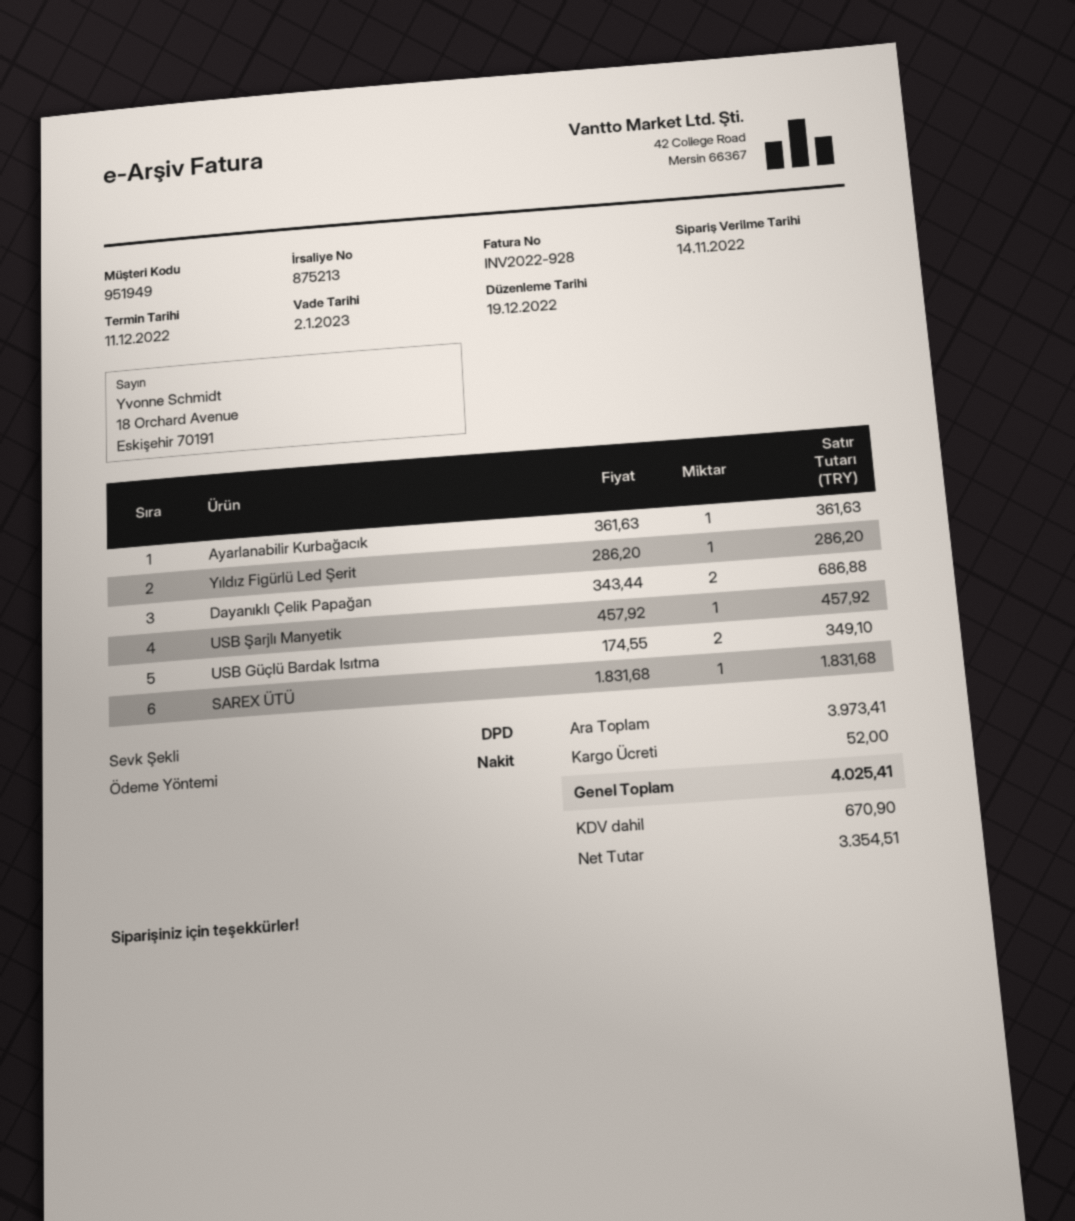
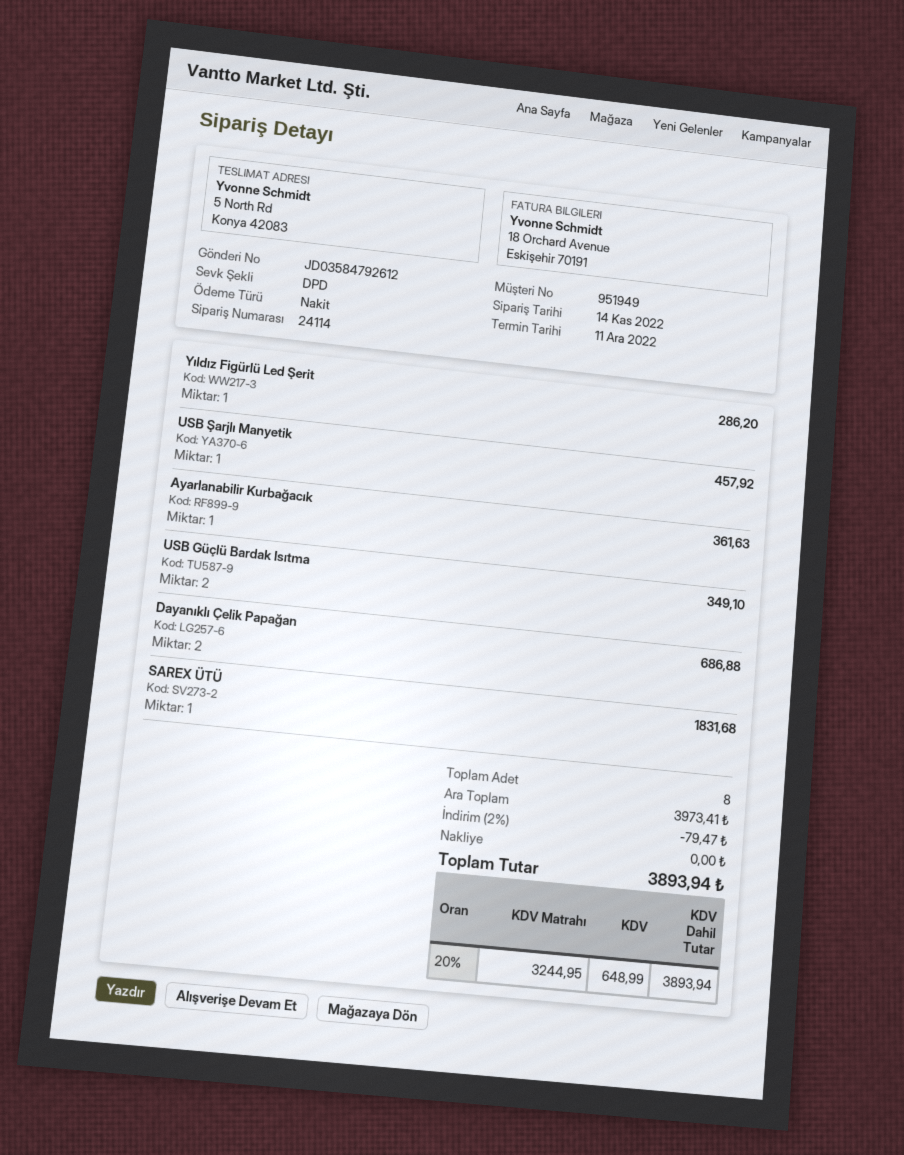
discount: none -> 2% = 79.47
shipping: 52.00 -> 0.00
net: 3354.51 -> 3244.95
tax: 670.90 -> 648.99
total: 4025.41 -> 3893.94

